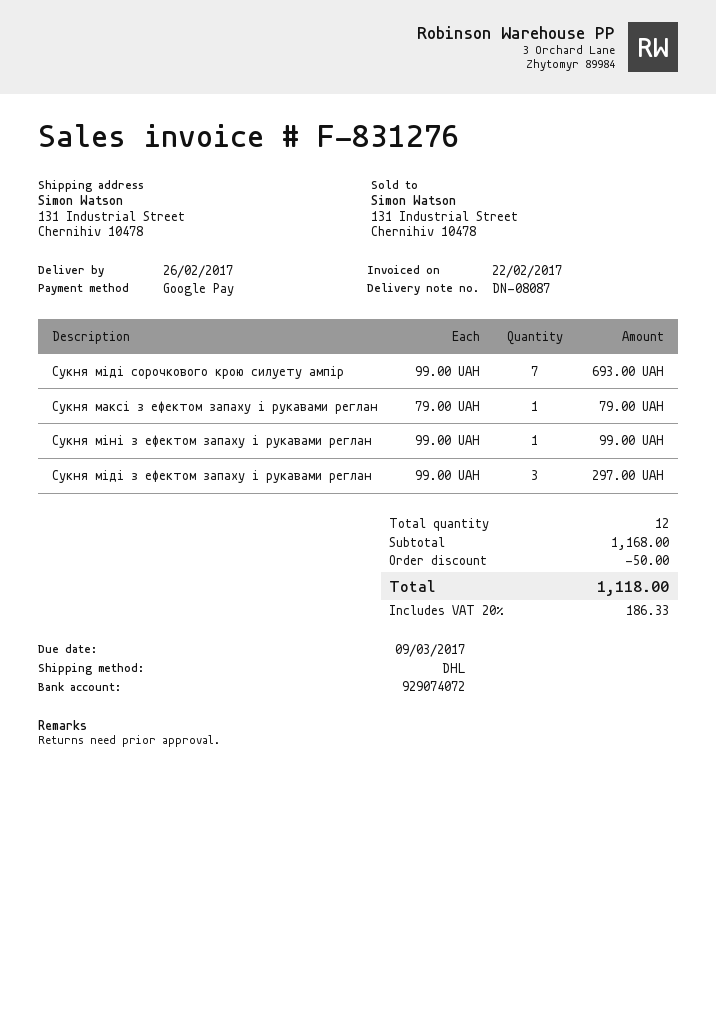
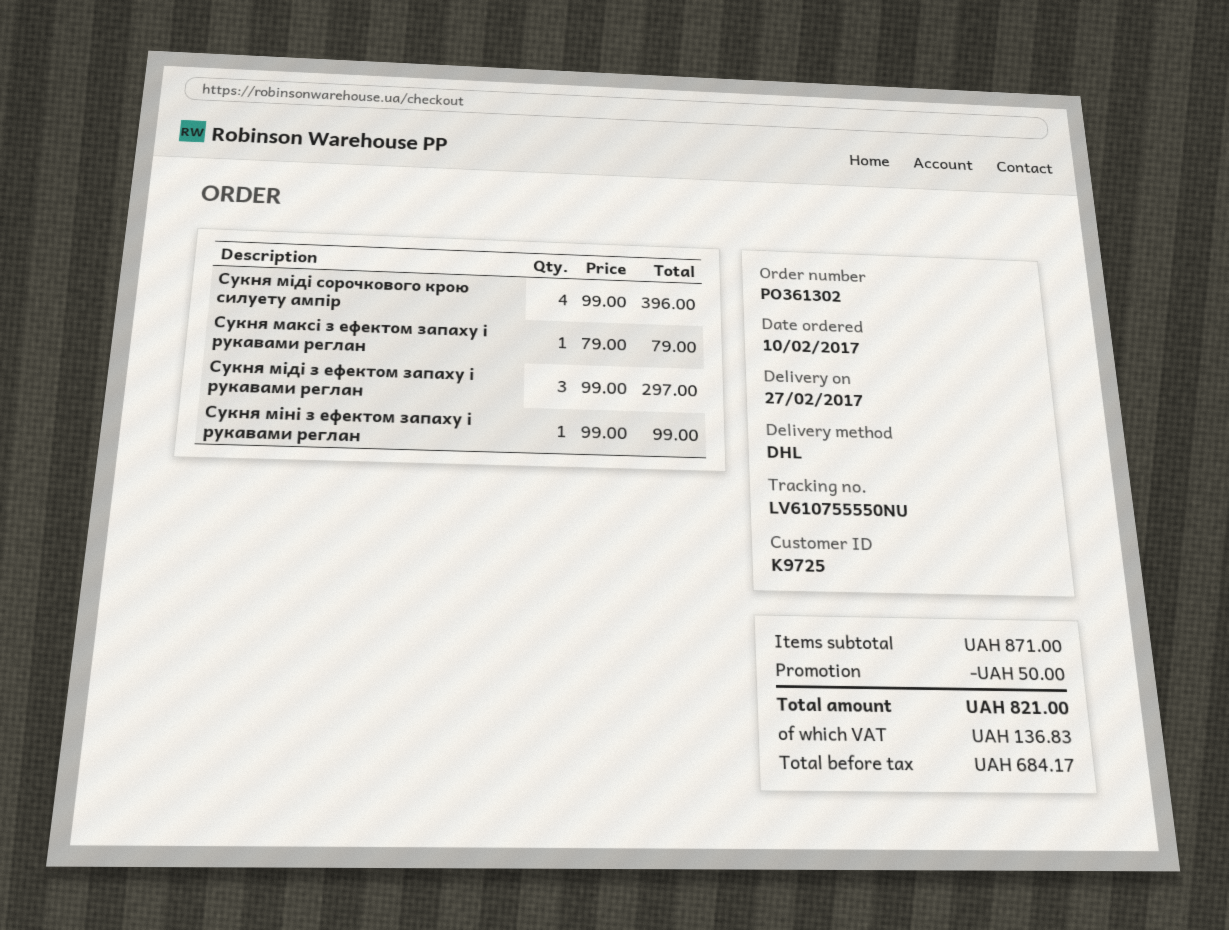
delivery date: 2017-02-26 -> 2017-02-27
Сукня міді сорочкового крою силуету ампір: 7 x 99.00 = 693.00 -> 4 x 99.00 = 396.00
subtotal: 1168.00 -> 871.00
tax: 186.33 -> 136.83
total: 1118.00 -> 821.00

